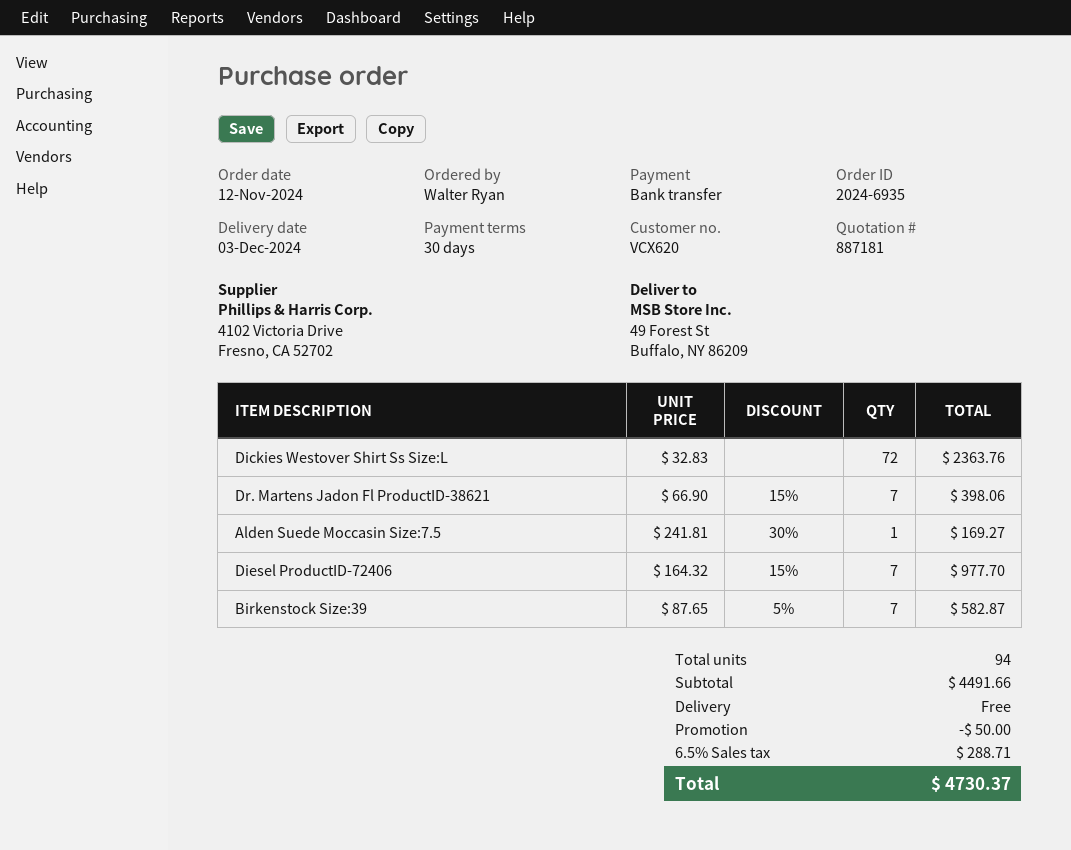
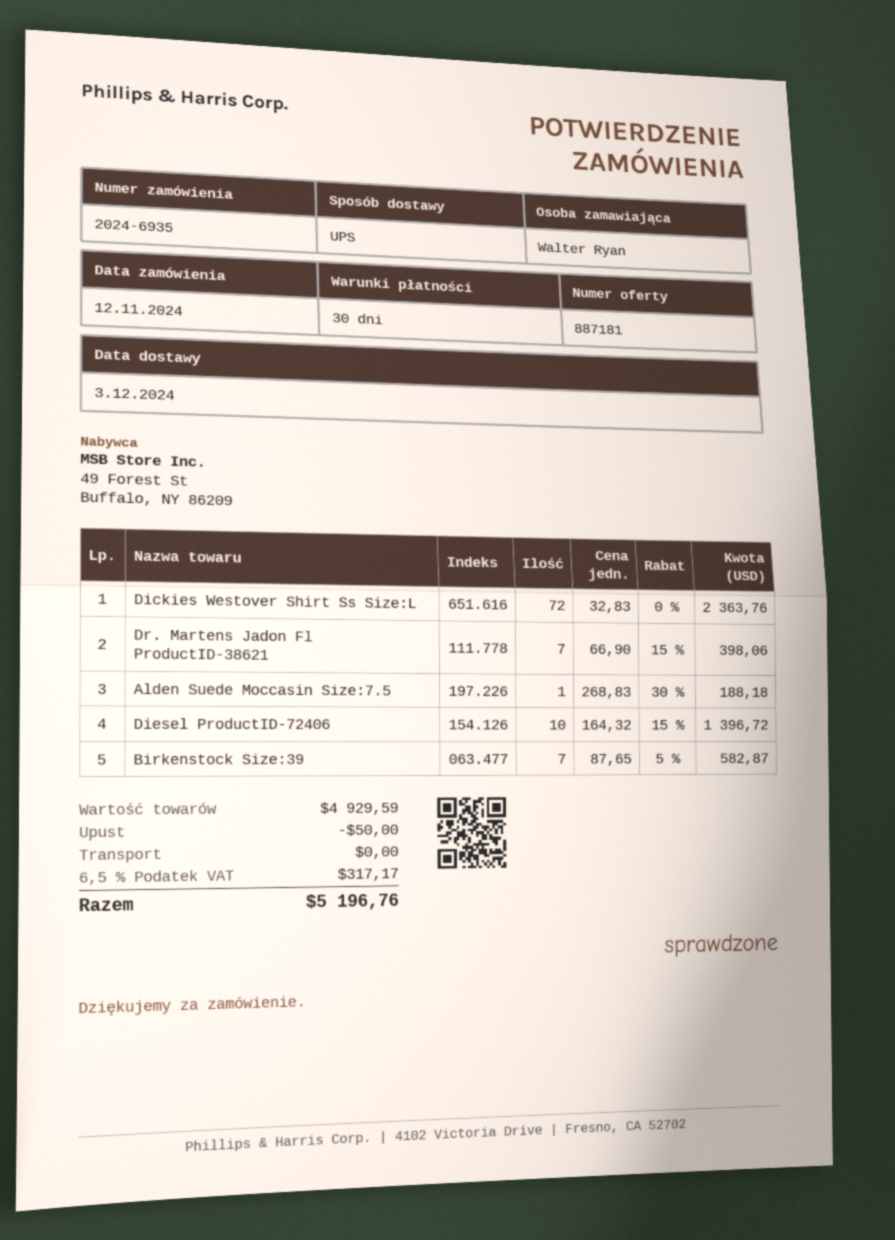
Alden Suede Moccasin Size:7.5: 1 x 241.81 - 30% = 169.27 -> 1 x 268.83 - 30% = 188.18
Diesel ProductID-72406: 7 x 164.32 - 15% = 977.70 -> 10 x 164.32 - 15% = 1396.72
subtotal: 4491.66 -> 4929.59
tax: 6.5% = 288.71 -> 6.5% = 317.17
total: 4730.37 -> 5196.76

